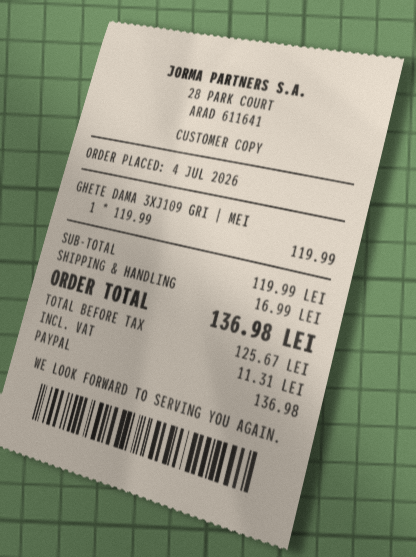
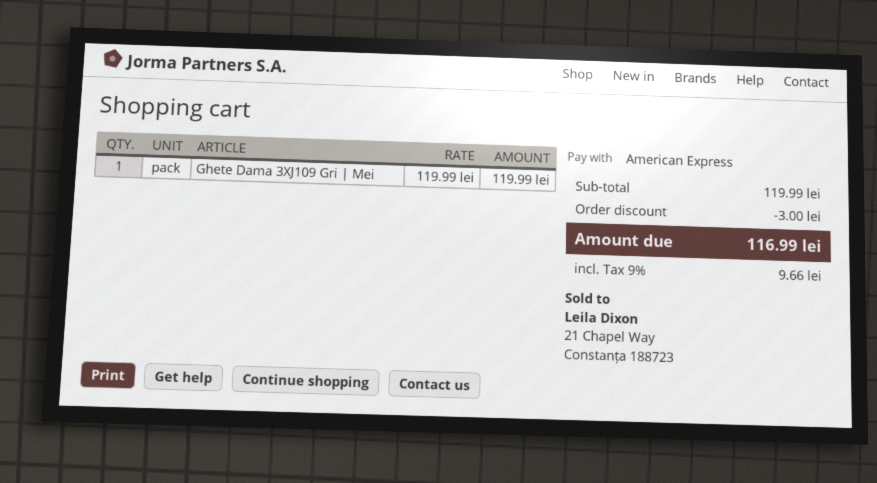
payment method: PayPal -> American Express
discount: none -> 3.00
shipping: 16.99 -> none
tax: 11.31 -> 9.66
total: 136.98 -> 116.99

